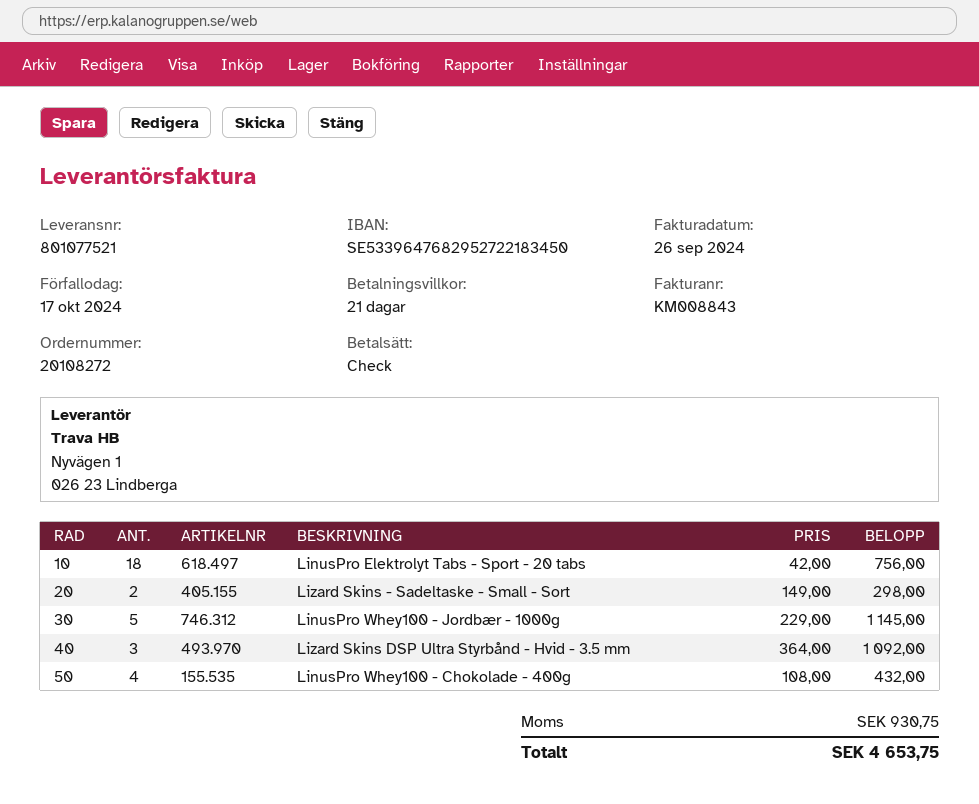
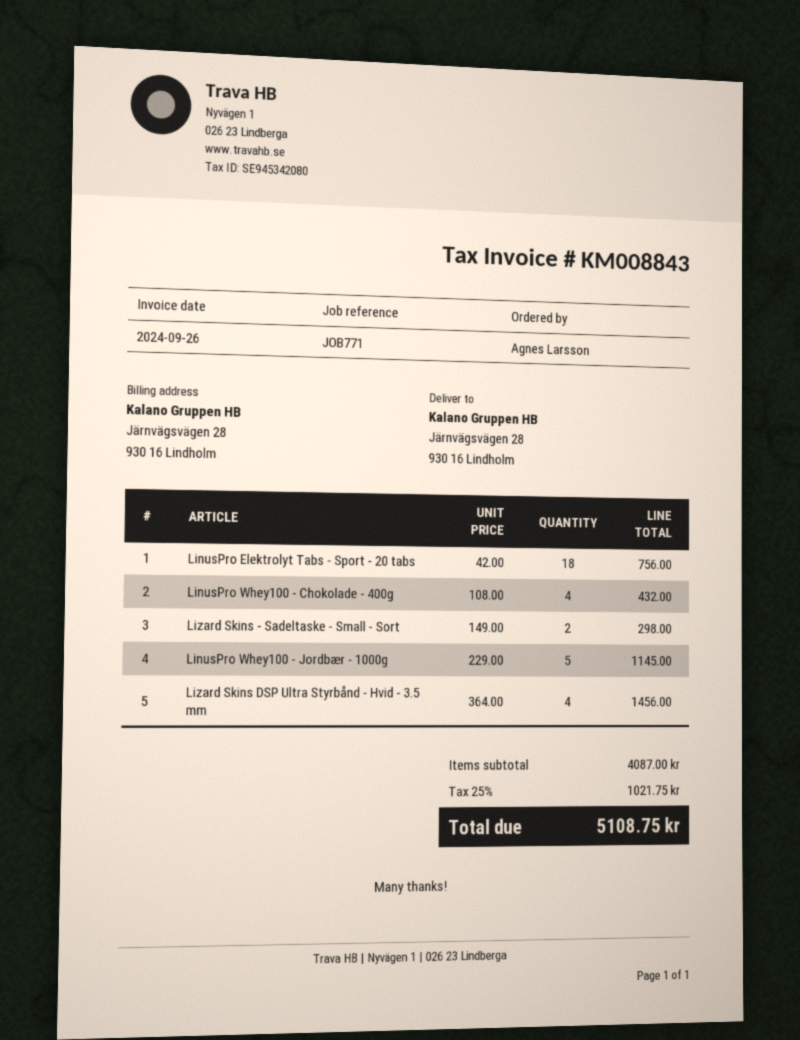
Lizard Skins DSP Ultra Styrbånd - Hvid - 3.5 mm: 3 x 364.00 = 1092.00 -> 4 x 364.00 = 1456.00
tax: 930.75 -> 1021.75
total: 4653.75 -> 5108.75

